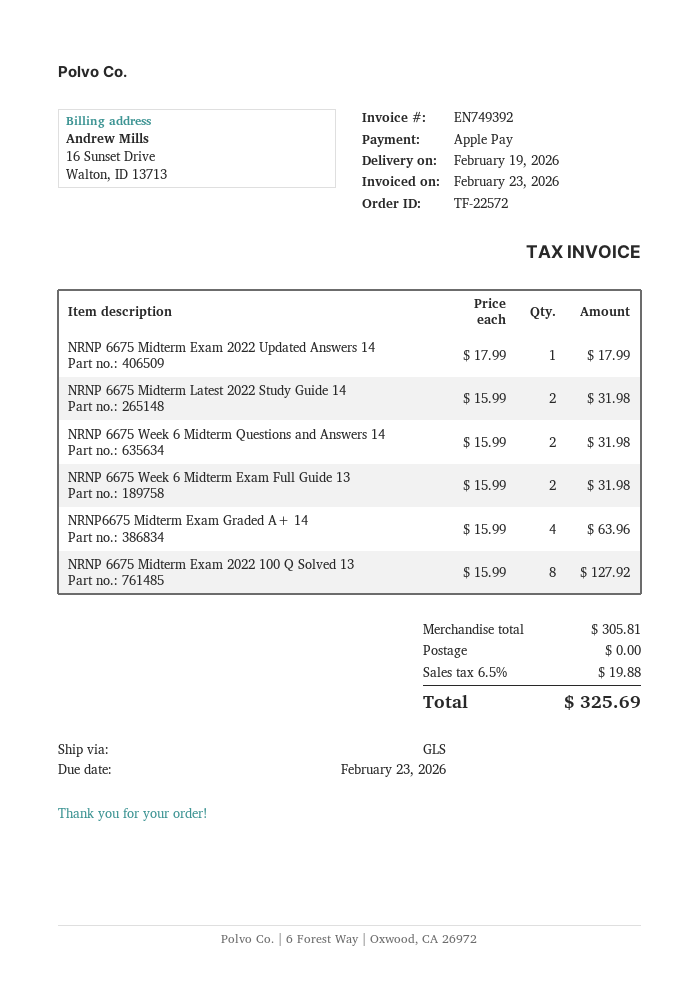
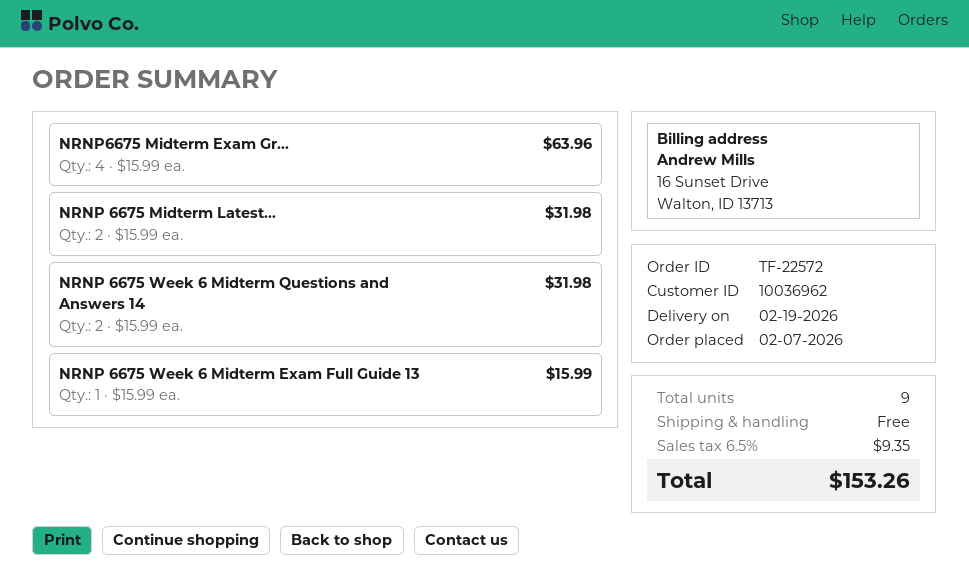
NRNP 6675 Midterm Exam 2022 Updated Answers 14: 1 x 17.99 = 17.99 -> none
NRNP 6675 Week 6 Midterm Exam Full Guide 13: 2 x 15.99 = 31.98 -> 1 x 15.99 = 15.99
NRNP 6675 Midterm Exam 2022 100 Q Solved 13: 8 x 15.99 = 127.92 -> none
tax: 6.5% = 19.88 -> 6.5% = 9.35
total: 325.69 -> 153.26

